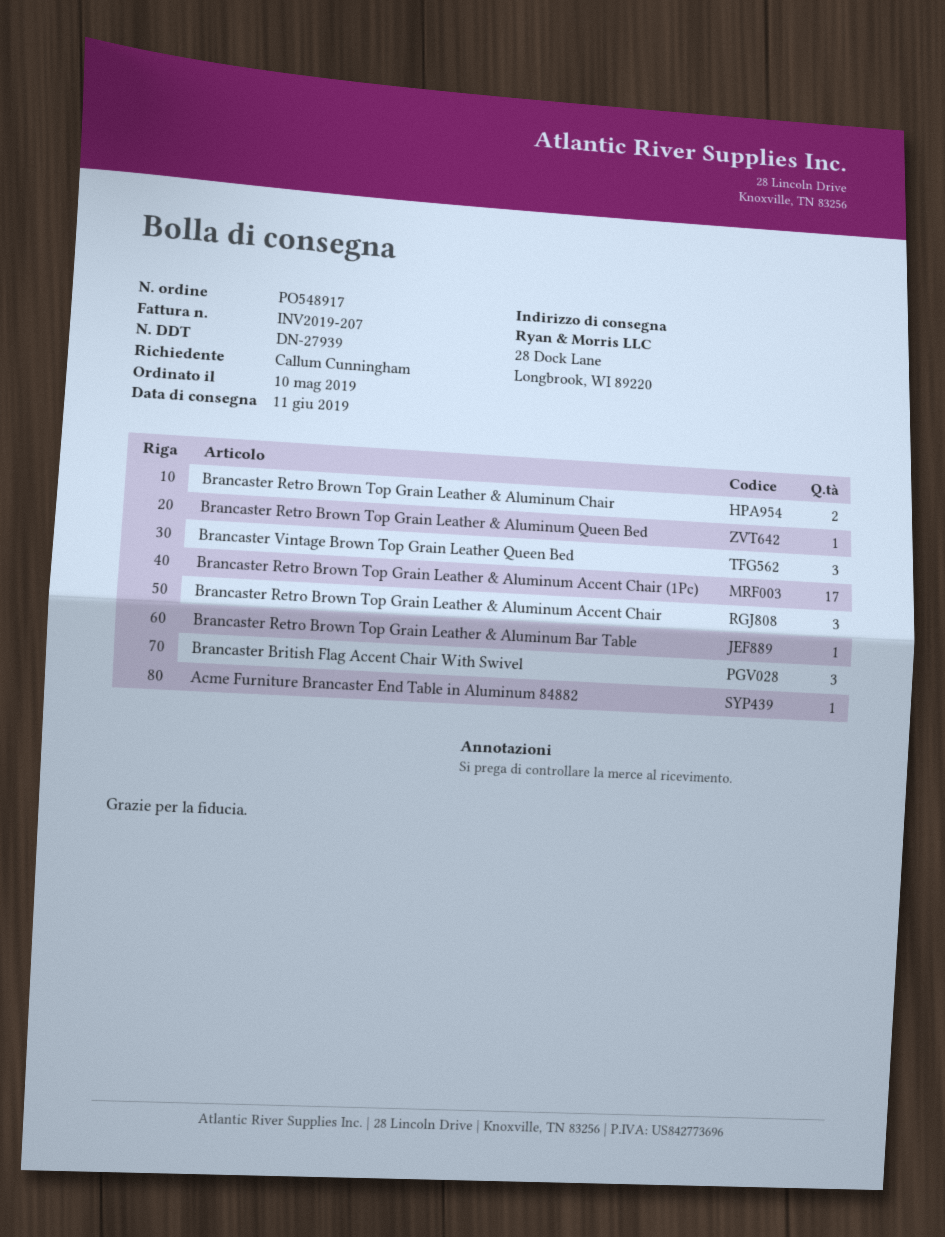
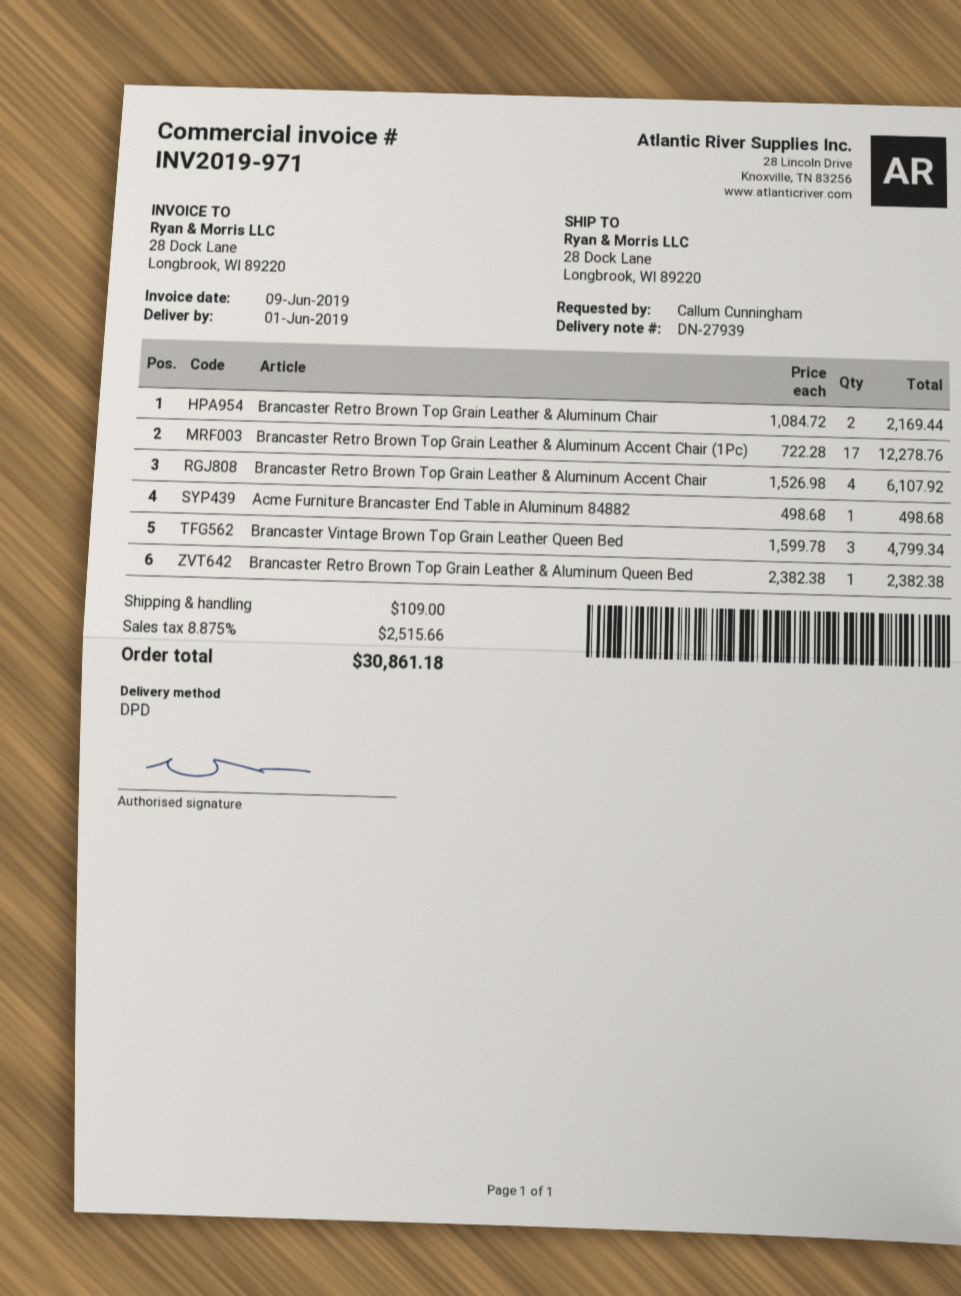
delivery date: 2019-06-11 -> 2019-06-01
invoice number: INV2019-207 -> INV2019-971
Brancaster Retro Brown Top Grain Leather & Aluminum Accent Chair: 3 -> 4
Brancaster Retro Brown Top Grain Leather & Aluminum Bar Table: 1 -> none
Brancaster British Flag Accent Chair With Swivel: 3 -> none

